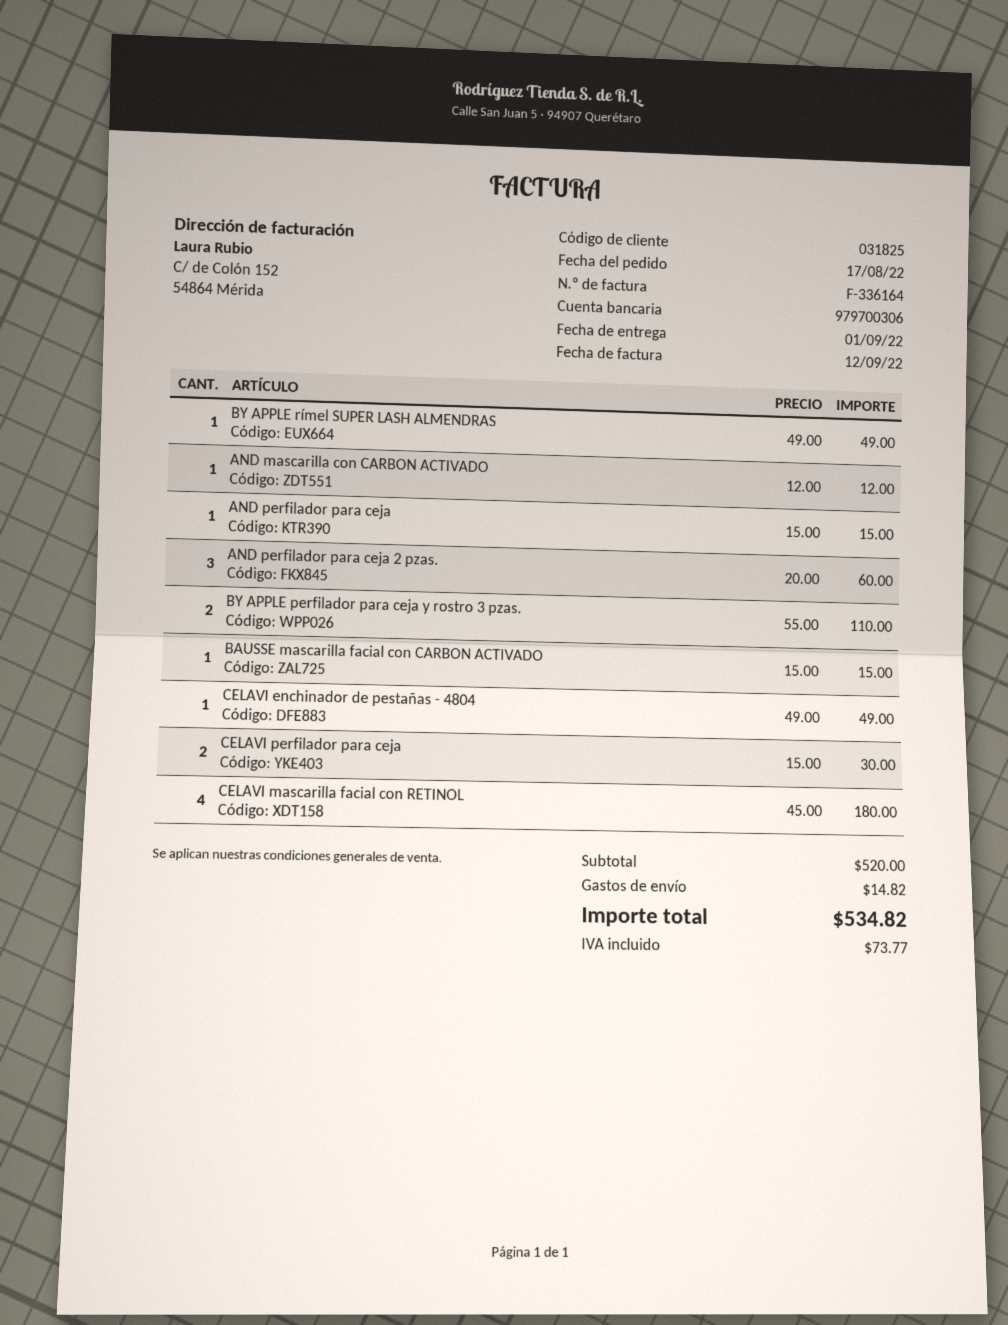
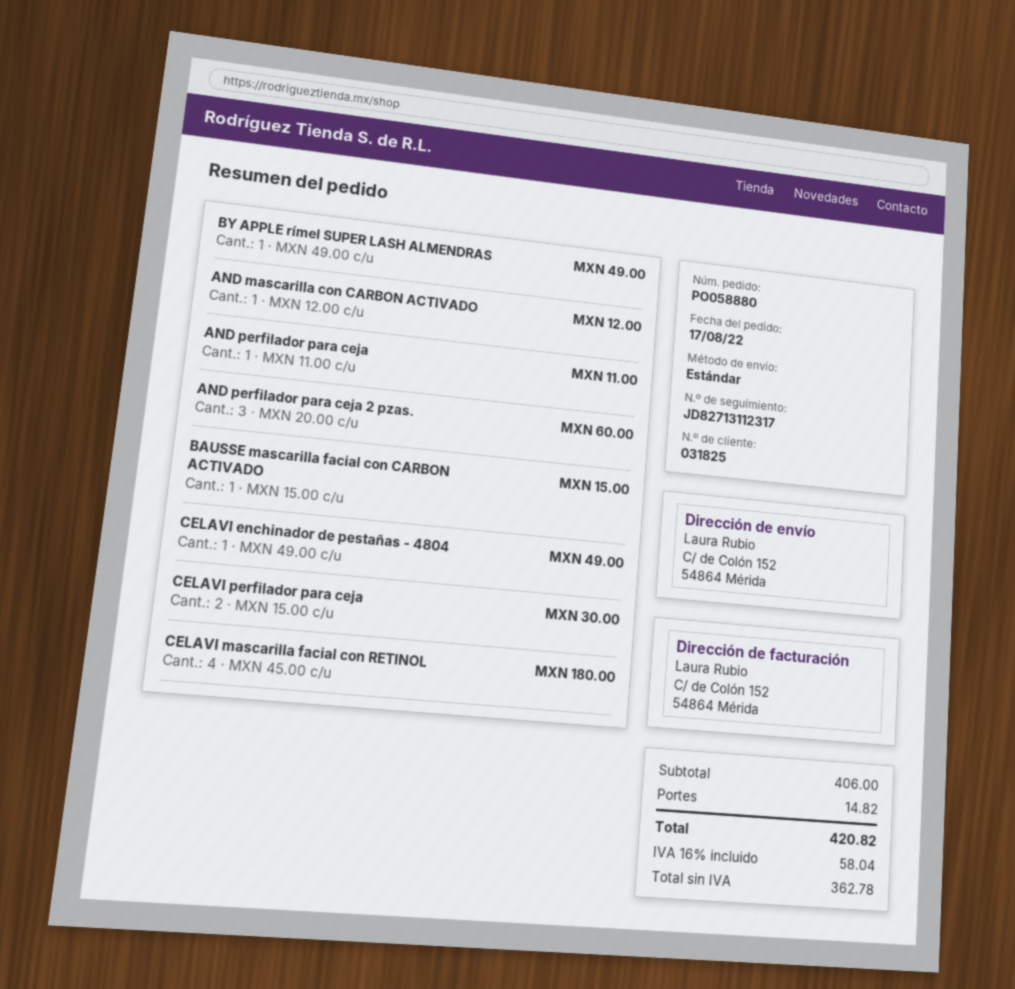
AND perfilador para ceja: 1 x 15.00 = 15.00 -> 1 x 11.00 = 11.00
BY APPLE perfilador para ceja y rostro 3 pzas.: 2 x 55.00 = 110.00 -> none
subtotal: 520.00 -> 406.00
tax: 73.77 -> 58.04
total: 534.82 -> 420.82

